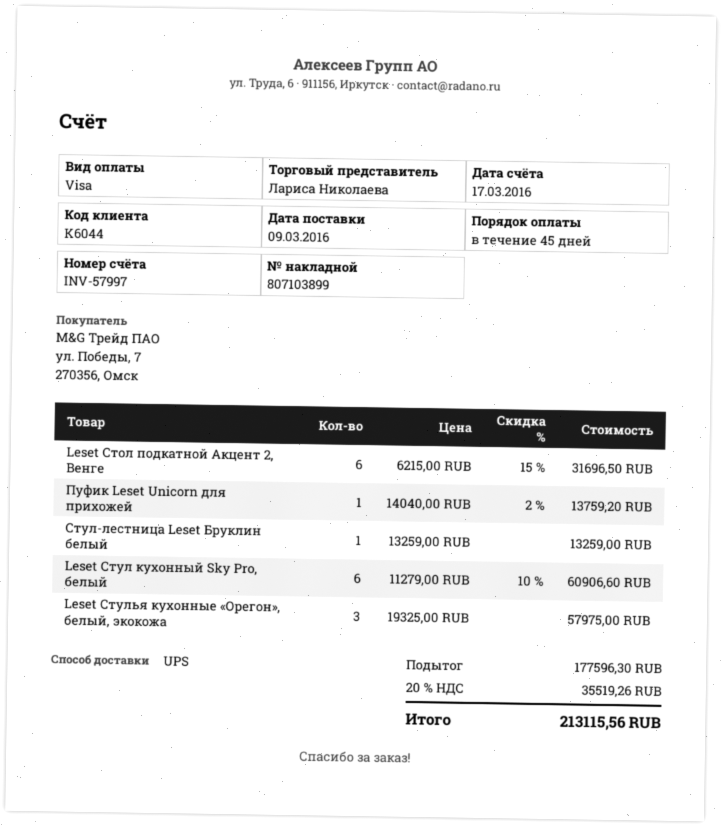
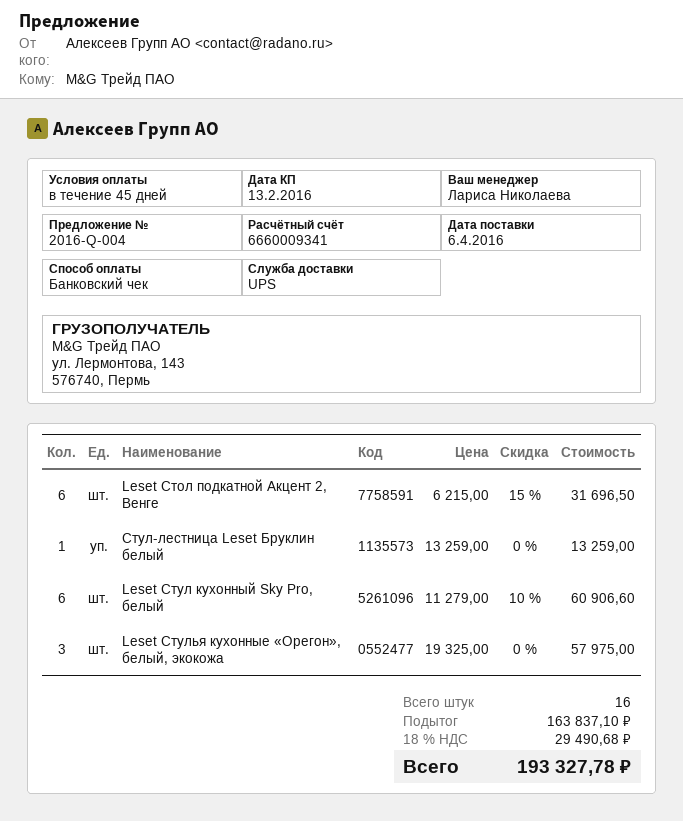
delivery date: 2016-03-09 -> 2016-04-06
payment method: Visa -> cheque
Пуфик Leset Unicorn для прихожей: 1 x 14040.00 - 2% = 13759.20 -> none
subtotal: 177596.30 -> 163837.10
tax: 20% = 35519.26 -> 18% = 29490.68
total: 213115.56 -> 193327.78

